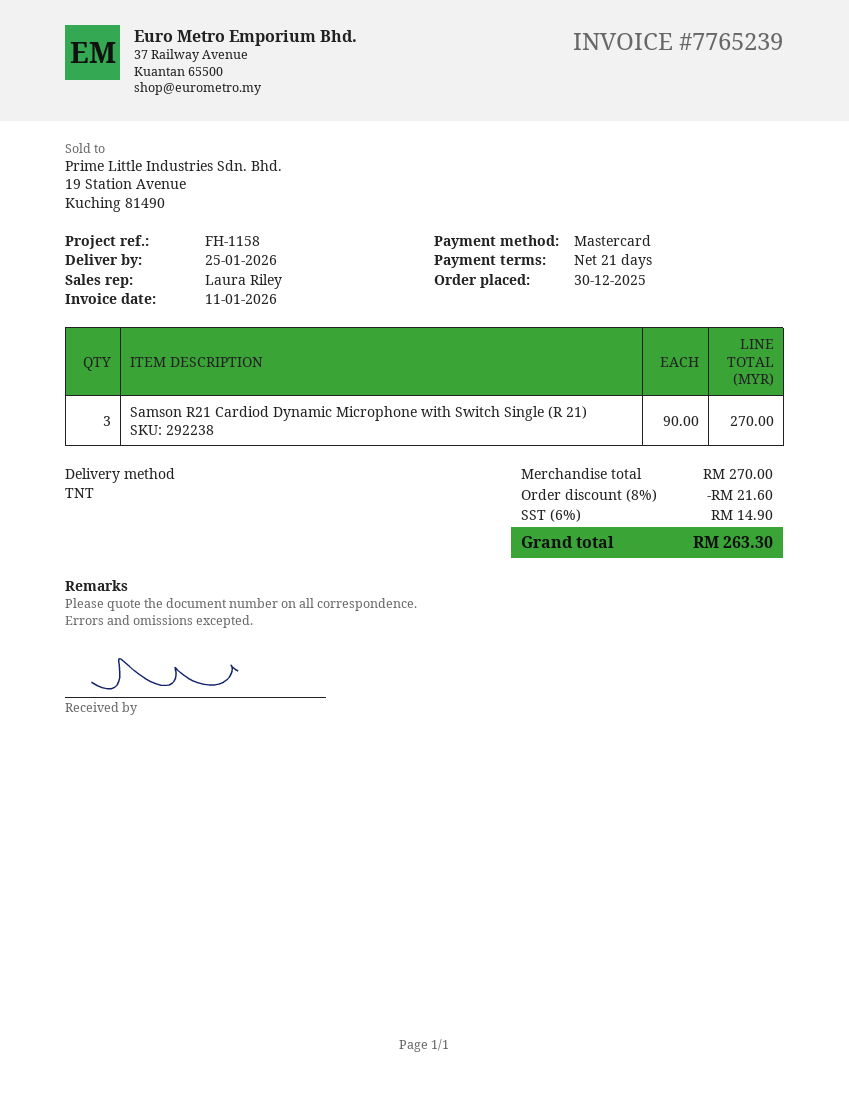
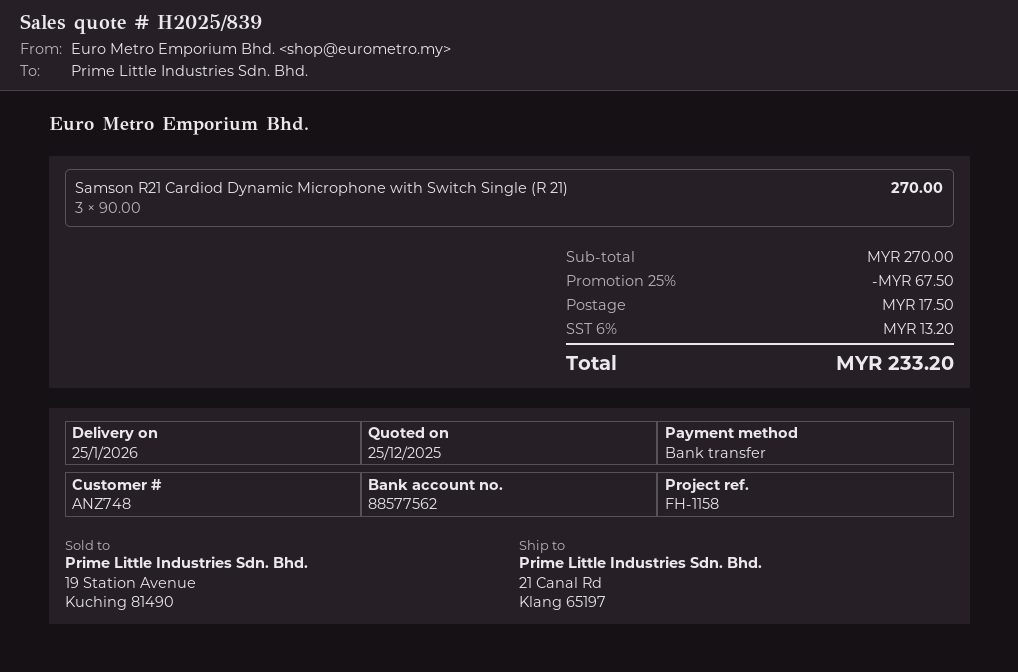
payment method: Mastercard -> bank transfer
discount: 8% = 21.60 -> 25% = 67.50
shipping: none -> 17.50
tax: 6% = 14.90 -> 6% = 13.20
total: 263.30 -> 233.20

